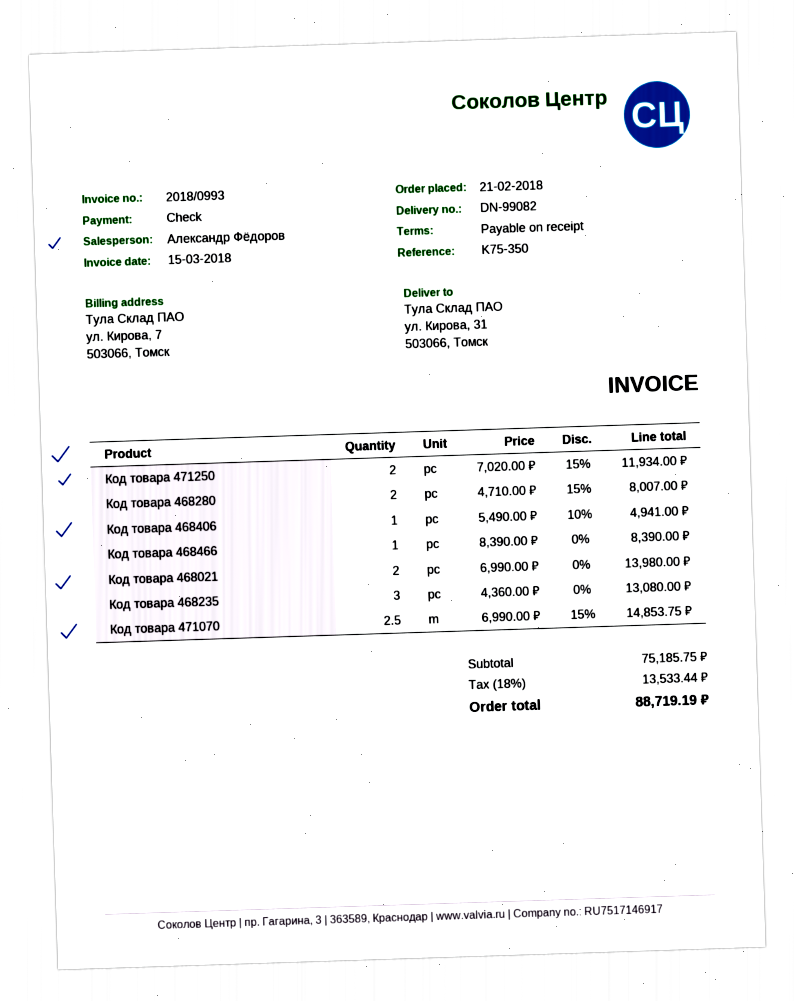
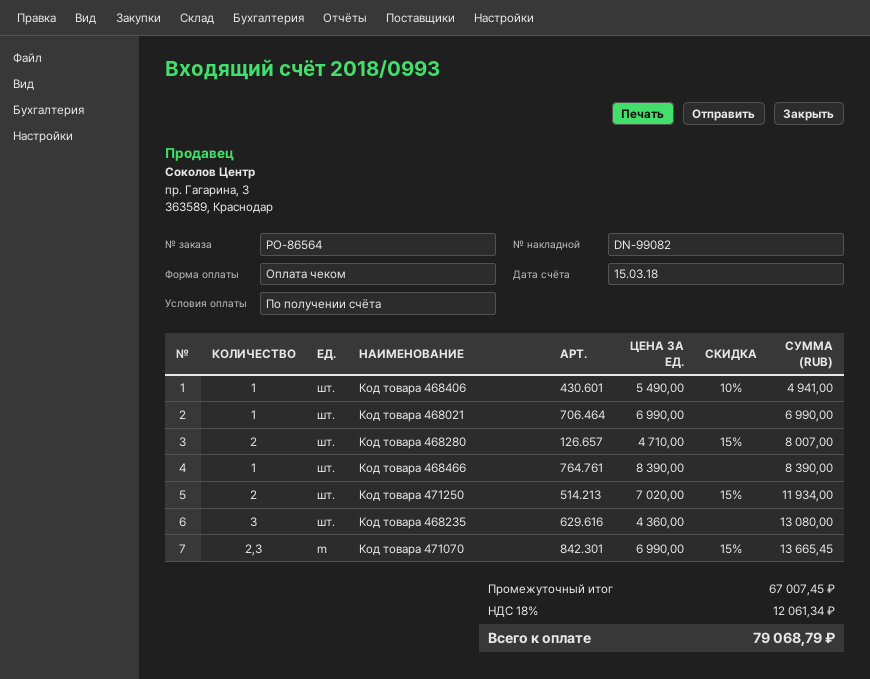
Код товара 468021: 2 x 6990.00 = 13980.00 -> 1 x 6990.00 = 6990.00
Код товара 471070: 2.5 x 6990.00 - 15% = 14853.75 -> 2.3 x 6990.00 - 15% = 13665.45
subtotal: 75185.75 -> 67007.45
tax: 18% = 13533.44 -> 18% = 12061.34
total: 88719.19 -> 79068.79

